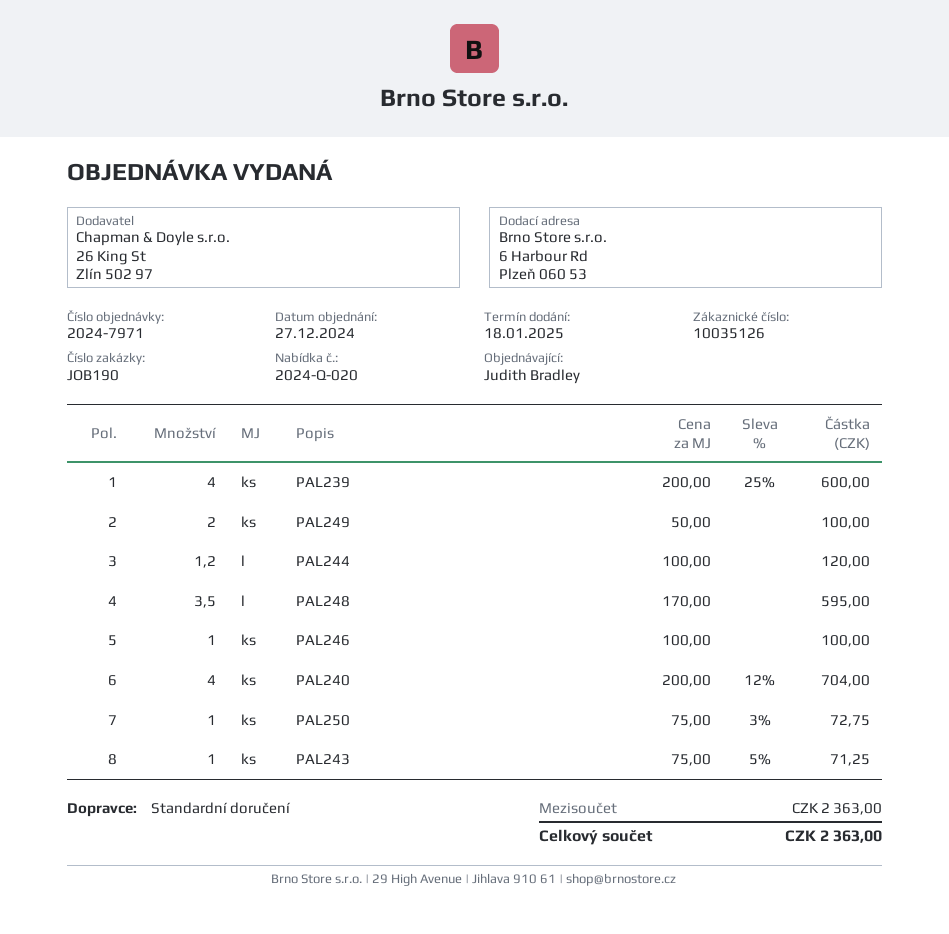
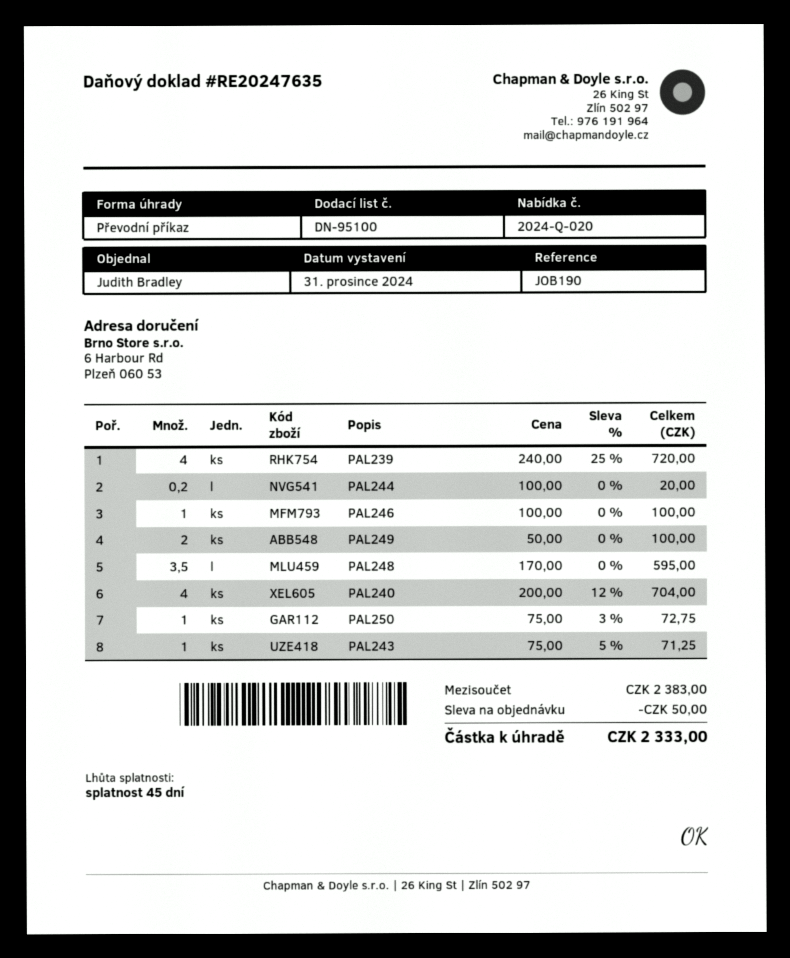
PAL239: 4 x 200.00 - 25% = 600.00 -> 4 x 240.00 - 25% = 720.00
PAL244: 1.2 x 100.00 = 120.00 -> 0.2 x 100.00 = 20.00
subtotal: 2363.00 -> 2383.00
discount: none -> 50.00
total: 2363.00 -> 2333.00

